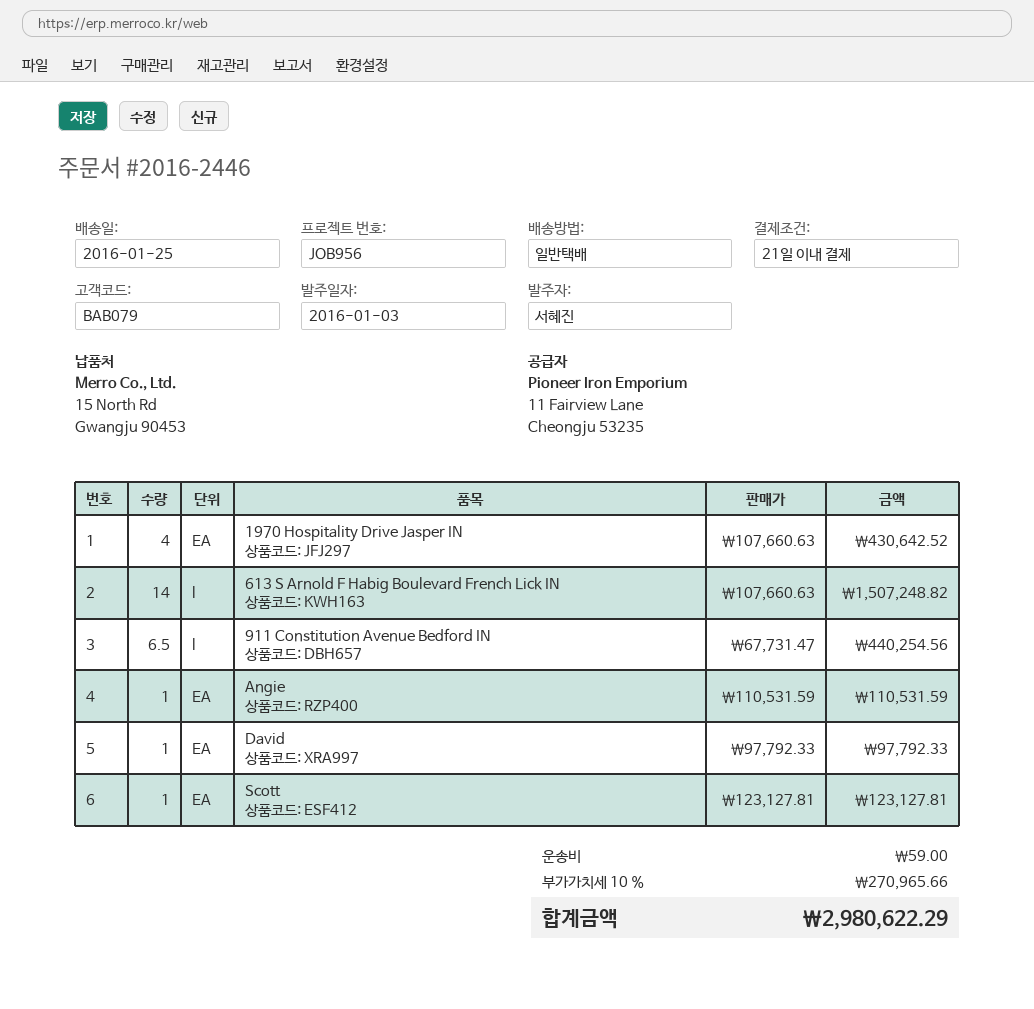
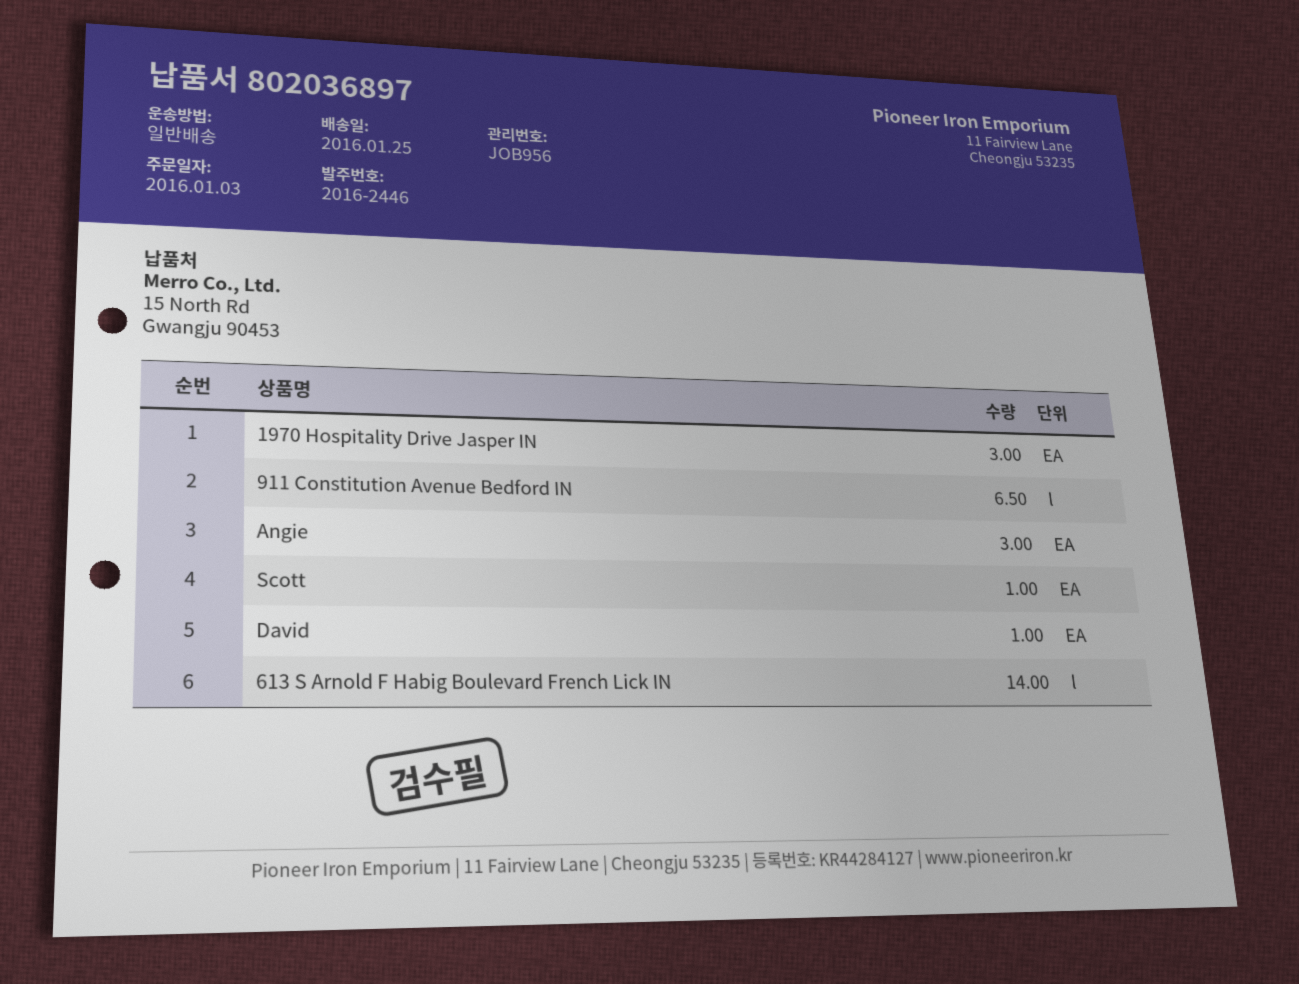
1970 Hospitality Drive Jasper IN: 4 -> 3
Angie: 1 -> 3

